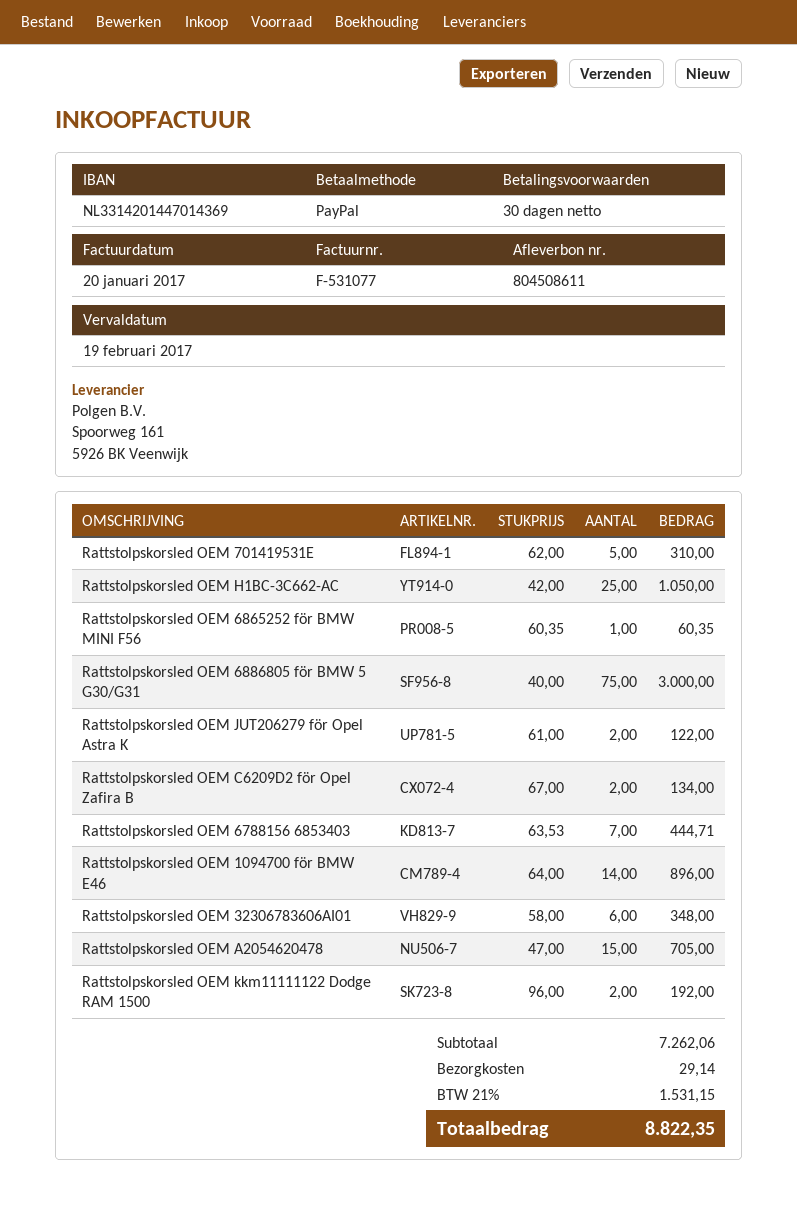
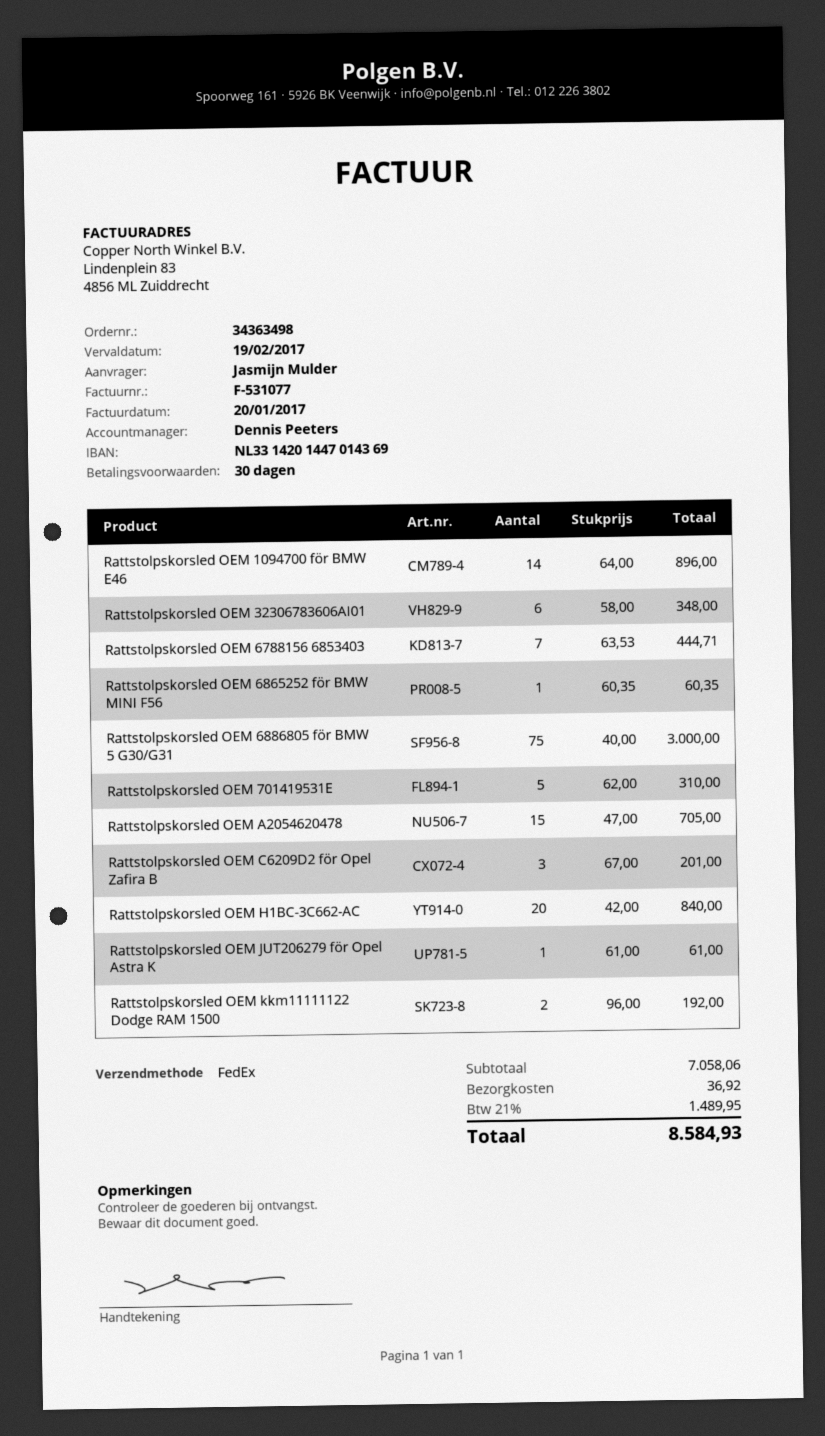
Rattstolpskorsled OEM H1BC-3C662-AC: 25 x 42.00 = 1050.00 -> 20 x 42.00 = 840.00
Rattstolpskorsled OEM JUT206279 för Opel Astra K: 2 x 61.00 = 122.00 -> 1 x 61.00 = 61.00
Rattstolpskorsled OEM C6209D2 för Opel Zafira B: 2 x 67.00 = 134.00 -> 3 x 67.00 = 201.00
subtotal: 7262.06 -> 7058.06
shipping: 29.14 -> 36.92
tax: 21% = 1531.15 -> 21% = 1489.95
total: 8822.35 -> 8584.93

